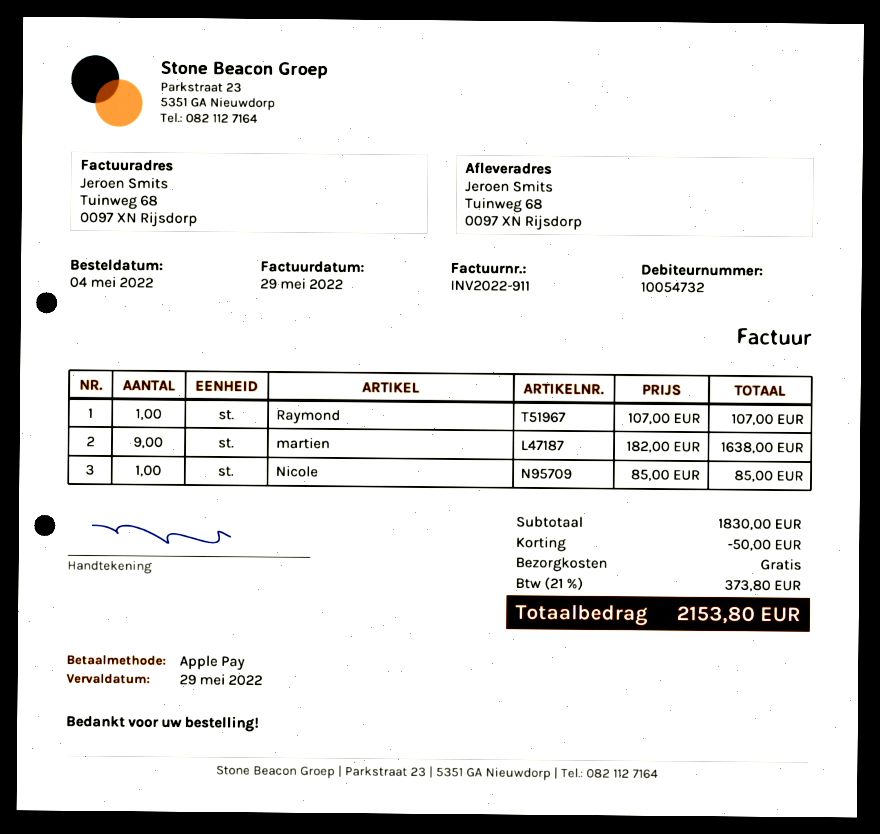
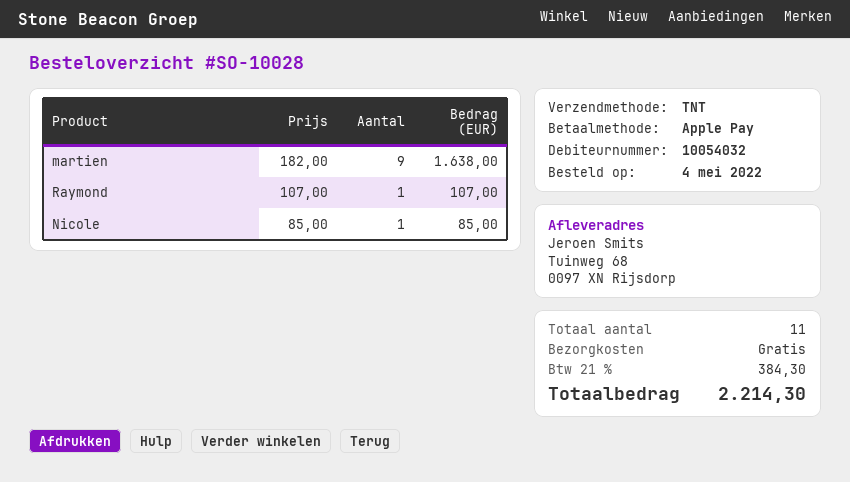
customer number: 10054732 -> 10054032
discount: 50.00 -> none
tax: 21% = 373.80 -> 21% = 384.30
total: 2153.80 -> 2214.30

